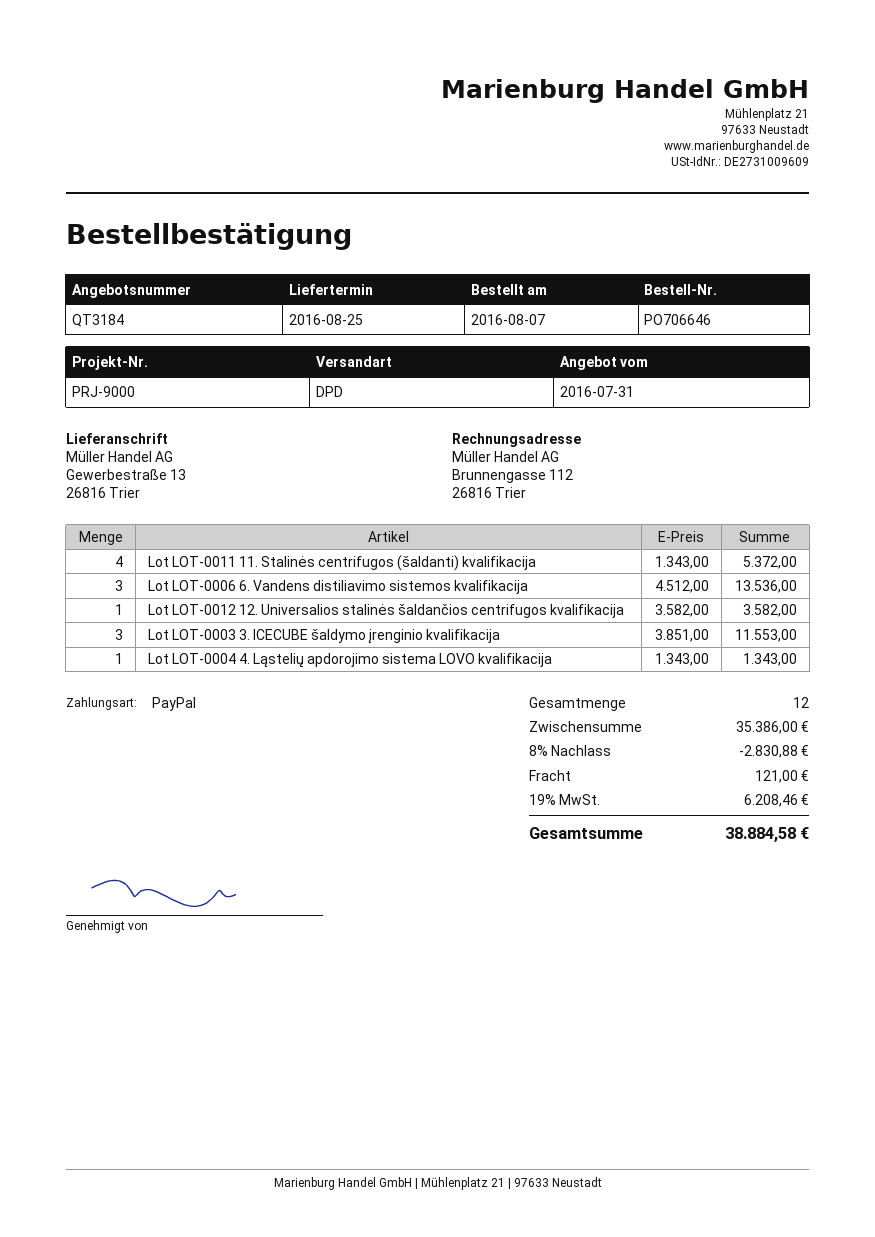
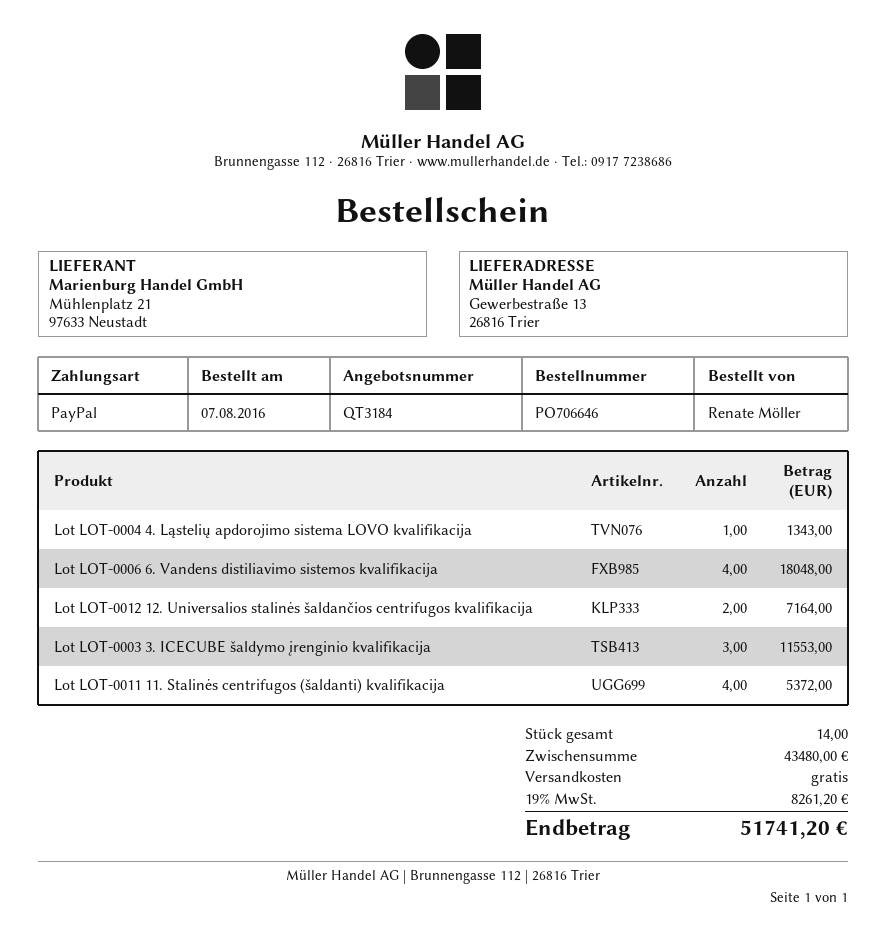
Lot LOT-0006 6. Vandens distiliavimo sistemos kvalifikacija: 3 for 13536.00 -> 4 for 18048.00
Lot LOT-0012 12. Universalios stalinės šaldančios centrifugos kvalifikacija: 1 for 3582.00 -> 2 for 7164.00
total quantity: 12 -> 14
subtotal: 35386.00 -> 43480.00
discount: 8% = 2830.88 -> none
shipping: 121.00 -> 0.00
tax: 19% = 6208.46 -> 19% = 8261.20
total: 38884.58 -> 51741.20

